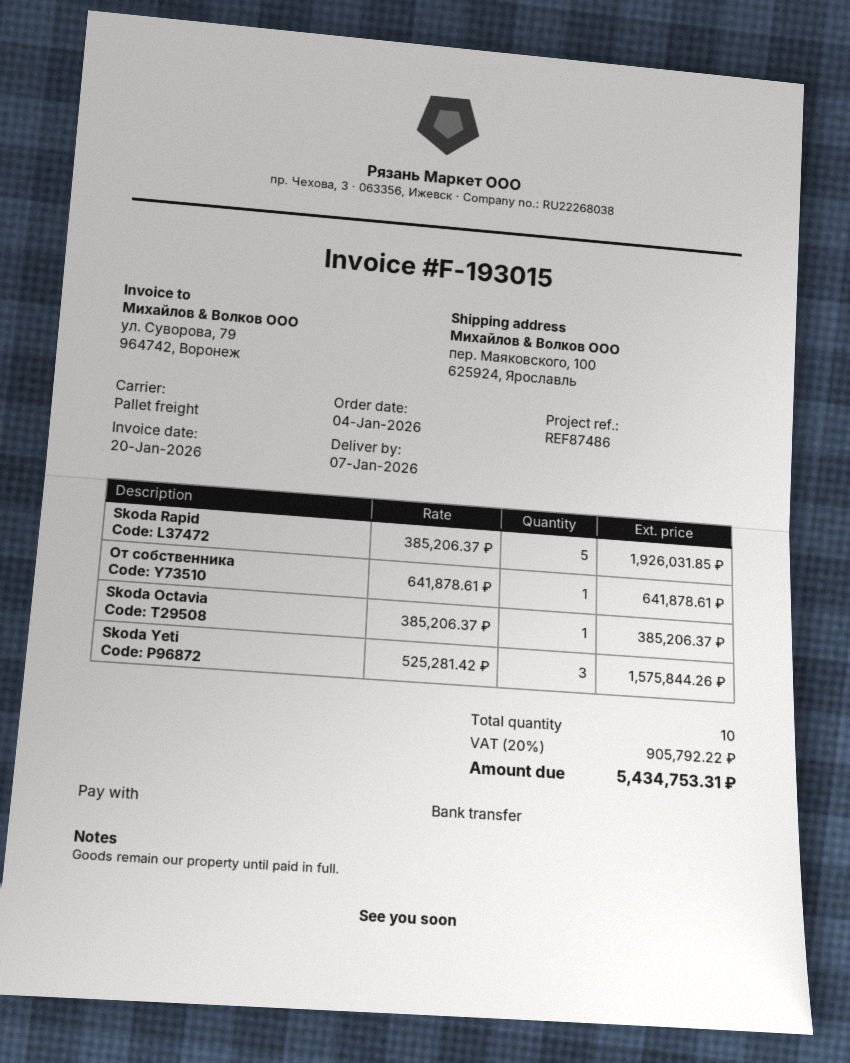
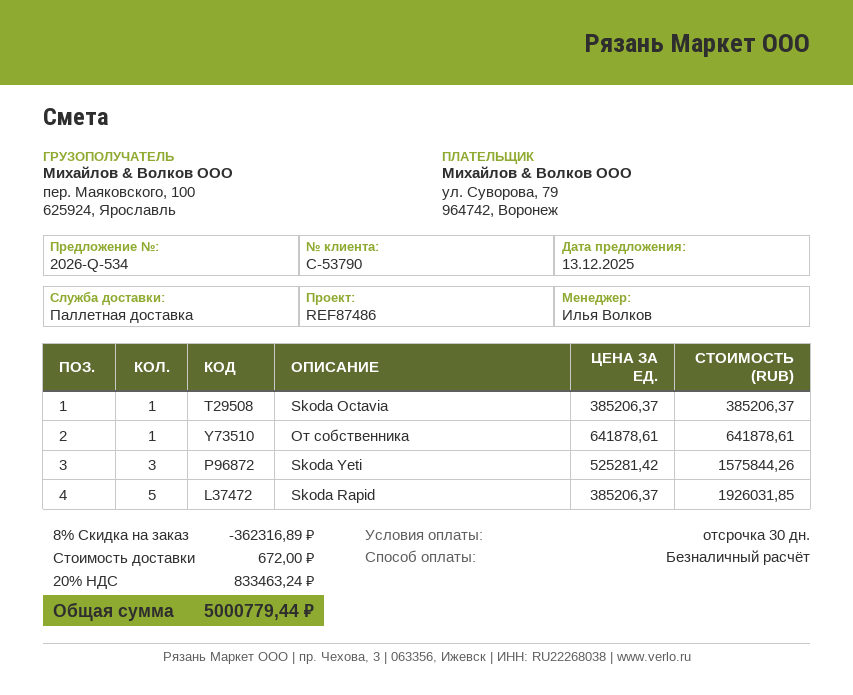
discount: none -> 8% = 362316.89
shipping: none -> 672.00
tax: 20% = 905792.22 -> 20% = 833463.24
total: 5434753.31 -> 5000779.44

